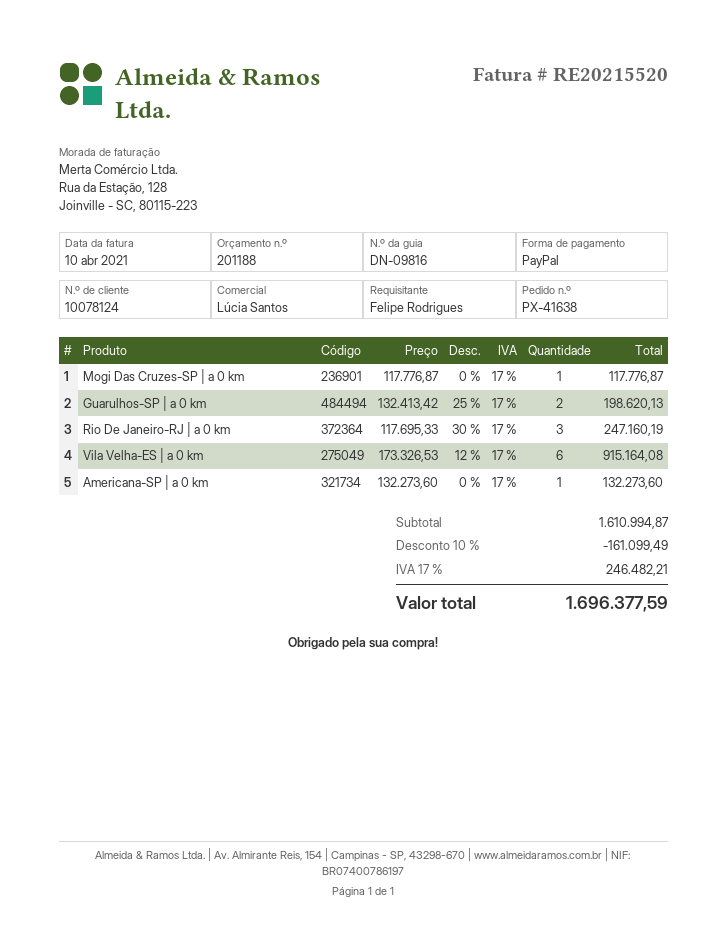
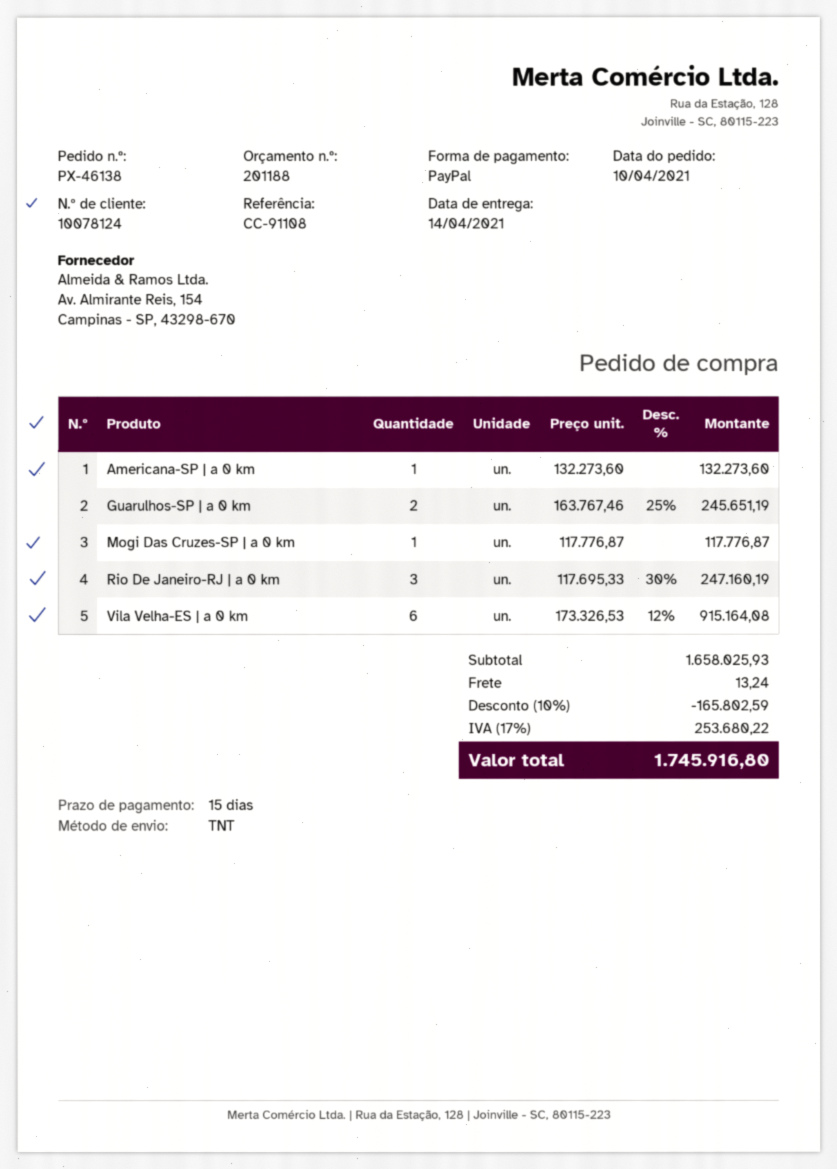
order number: PX-41638 -> PX-46138
Guarulhos-SP | a 0 km: 2 x 132413.42 - 25% = 198620.13 -> 2 x 163767.46 - 25% = 245651.19
subtotal: 1610994.87 -> 1658025.93
discount: 10% = 161099.49 -> 10% = 165802.59
shipping: none -> 13.24
tax: 17% = 246482.21 -> 17% = 253680.22
total: 1696377.59 -> 1745916.80

